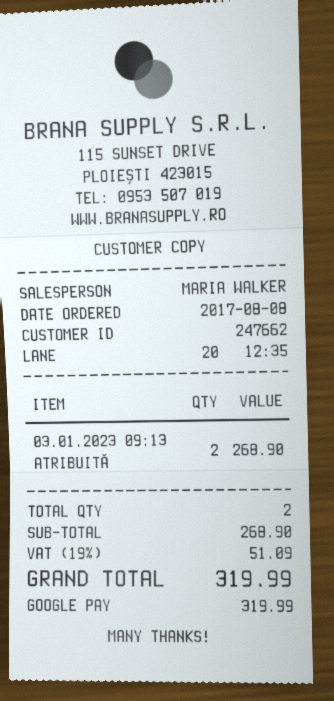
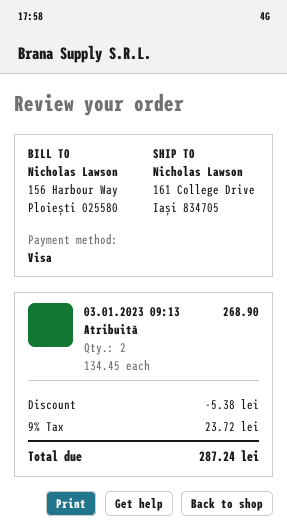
payment method: Google Pay -> Visa
discount: none -> 5.38
tax: 19% = 51.09 -> 9% = 23.72
total: 319.99 -> 287.24

